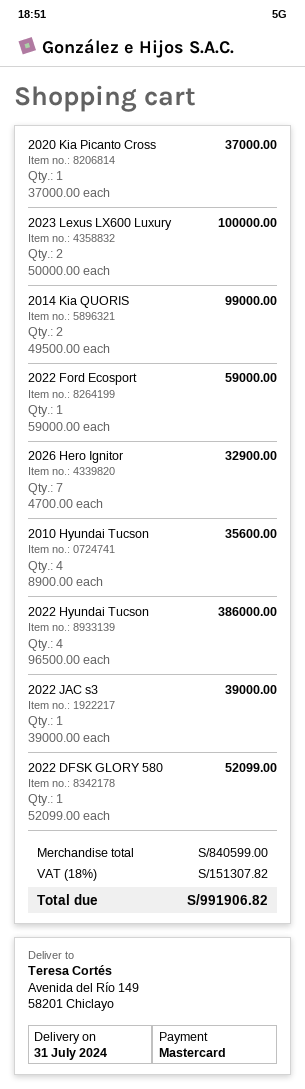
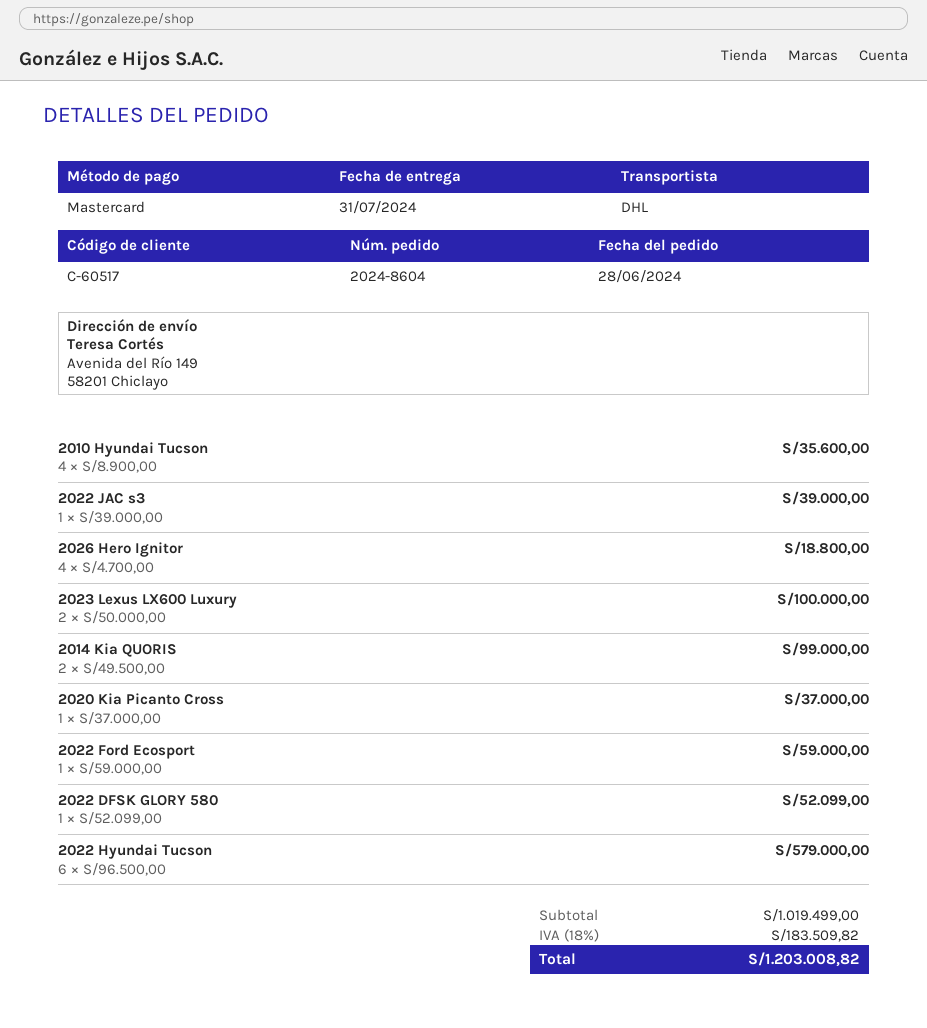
2026 Hero Ignitor: 7 x 4700.00 = 32900.00 -> 4 x 4700.00 = 18800.00
2022 Hyundai Tucson: 4 x 96500.00 = 386000.00 -> 6 x 96500.00 = 579000.00
subtotal: 840599.00 -> 1019499.00
tax: 18% = 151307.82 -> 18% = 183509.82
total: 991906.82 -> 1203008.82

